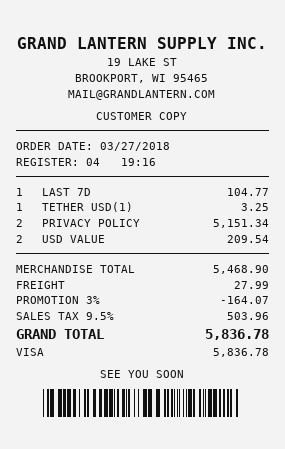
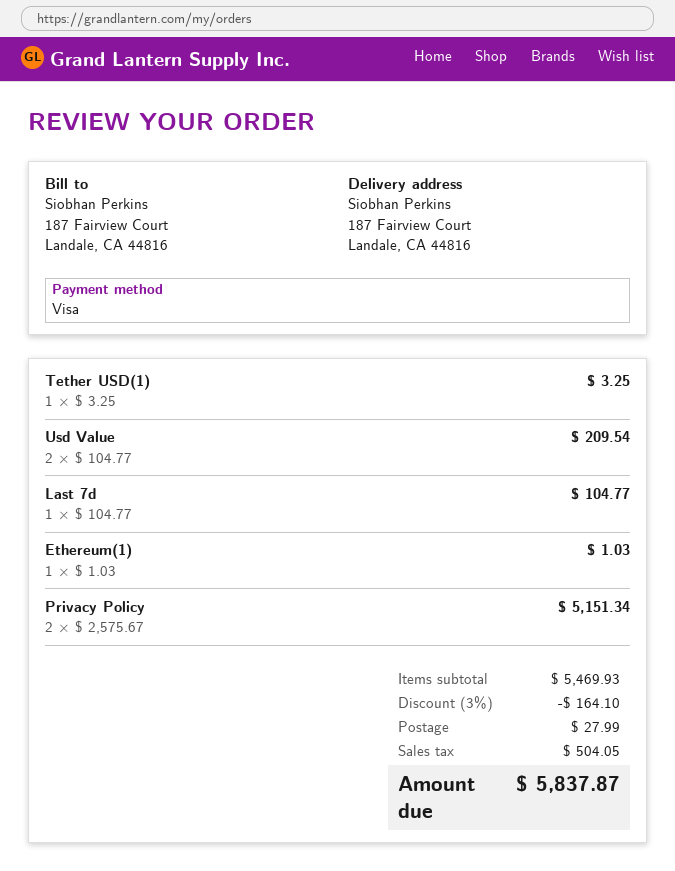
Ethereum(1): none -> 1 for 1.03
subtotal: 5468.90 -> 5469.93
discount: 3% = 164.07 -> 3% = 164.10
tax: 503.96 -> 504.05
total: 5836.78 -> 5837.87

